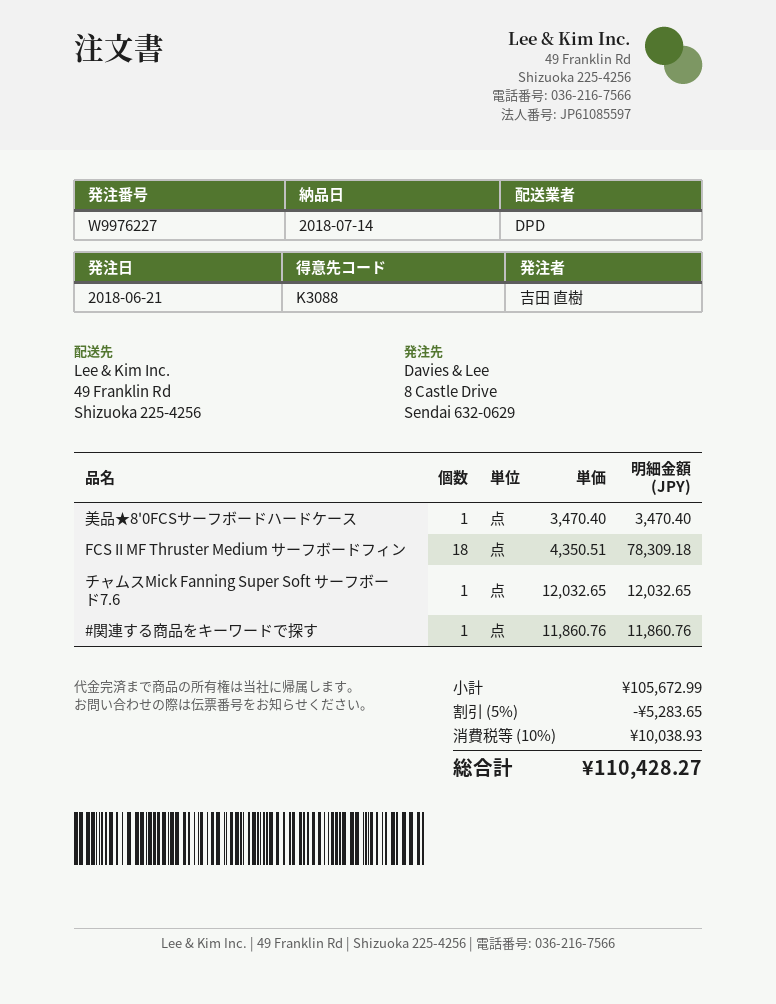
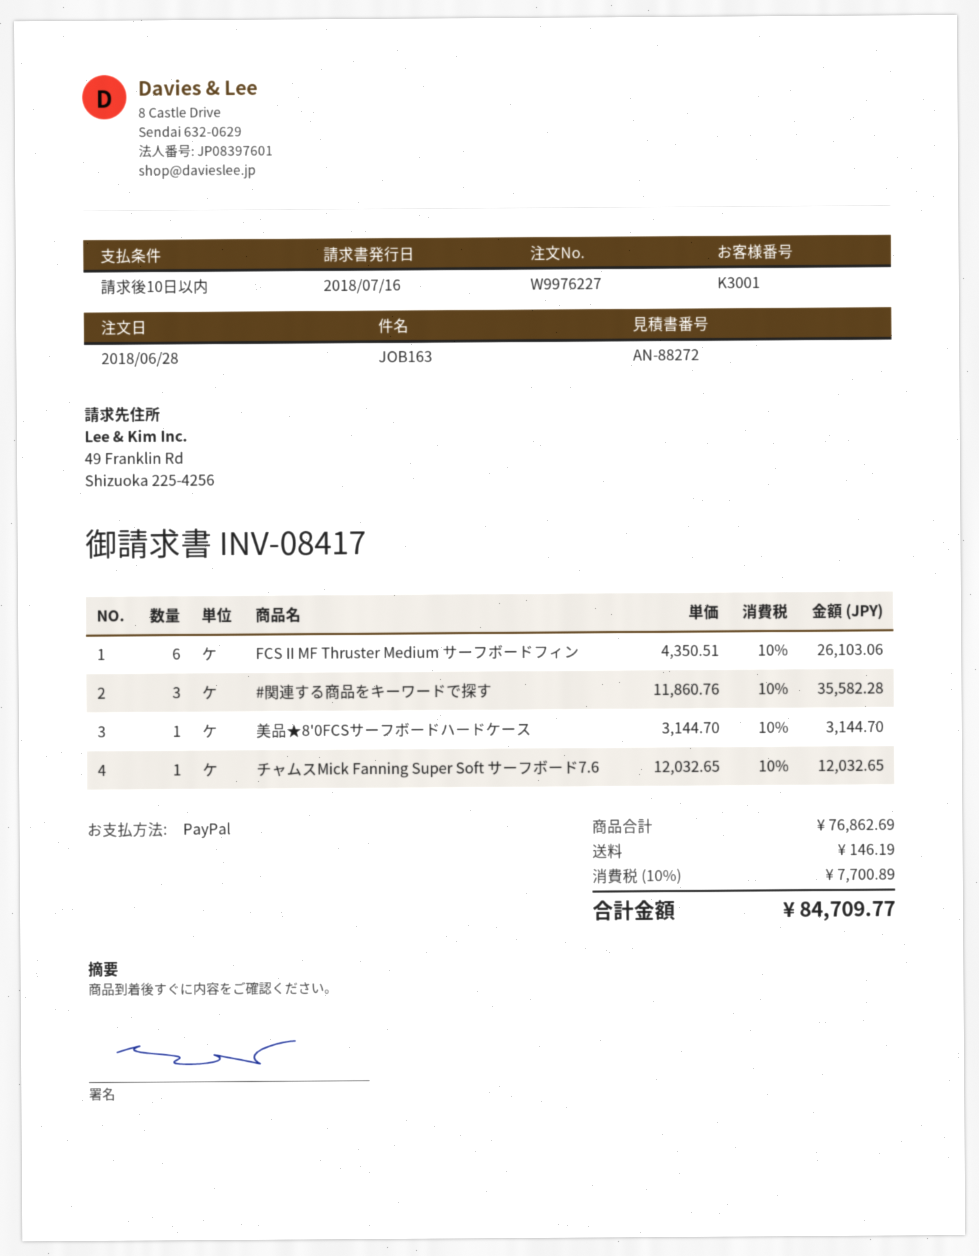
order date: 2018-06-21 -> 2018-06-28
customer number: K3088 -> K3001
美品★8'0FCSサーフボードハードケース: 1 x 3470.40 = 3470.40 -> 1 x 3144.70 = 3144.70
FCS II MF Thruster Medium サーフボードフィン: 18 x 4350.51 = 78309.18 -> 6 x 4350.51 = 26103.06
#関連する商品をキーワードで探す: 1 x 11860.76 = 11860.76 -> 3 x 11860.76 = 35582.28
subtotal: 105672.99 -> 76862.69
discount: 5% = 5283.65 -> none
shipping: none -> 146.19
tax: 10% = 10038.93 -> 10% = 7700.89
total: 110428.27 -> 84709.77

